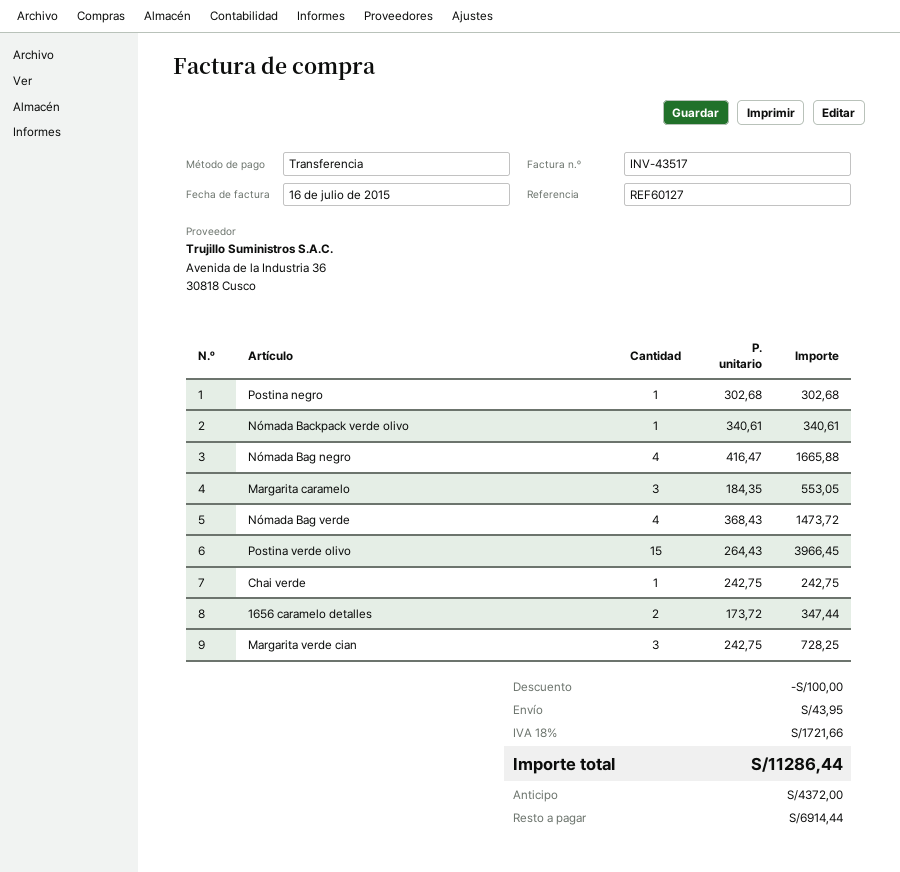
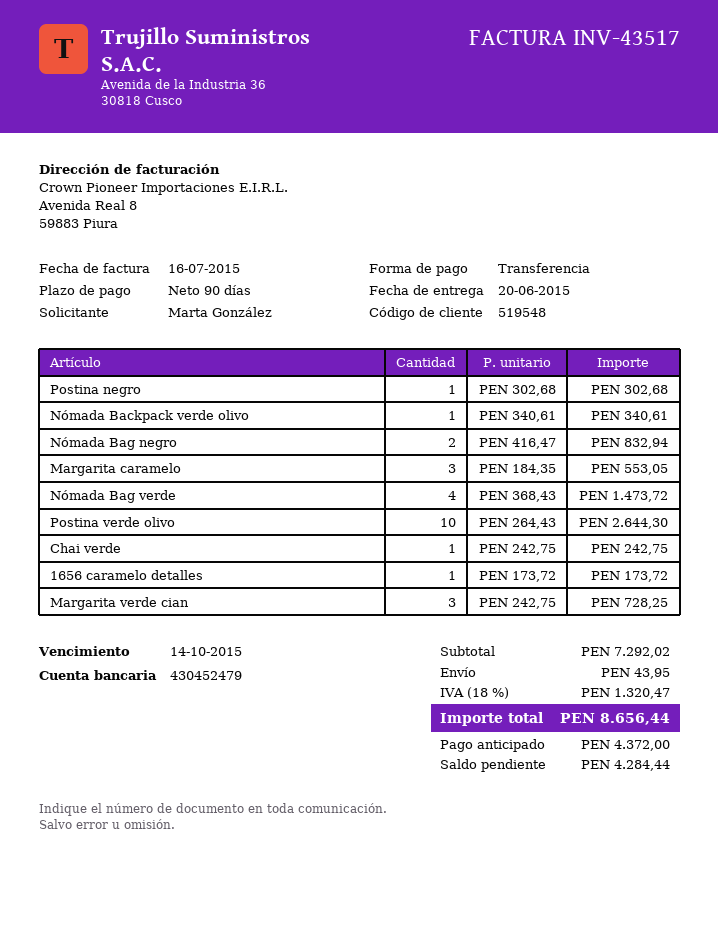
Nómada Bag negro: 4 x 416.47 = 1665.88 -> 2 x 416.47 = 832.94
Postina verde olivo: 15 x 264.43 = 3966.45 -> 10 x 264.43 = 2644.30
1656 caramelo detalles: 2 x 173.72 = 347.44 -> 1 x 173.72 = 173.72
discount: 100.00 -> none
tax: 18% = 1721.66 -> 18% = 1320.47
total: 11286.44 -> 8656.44
balance: 6914.44 -> 4284.44

